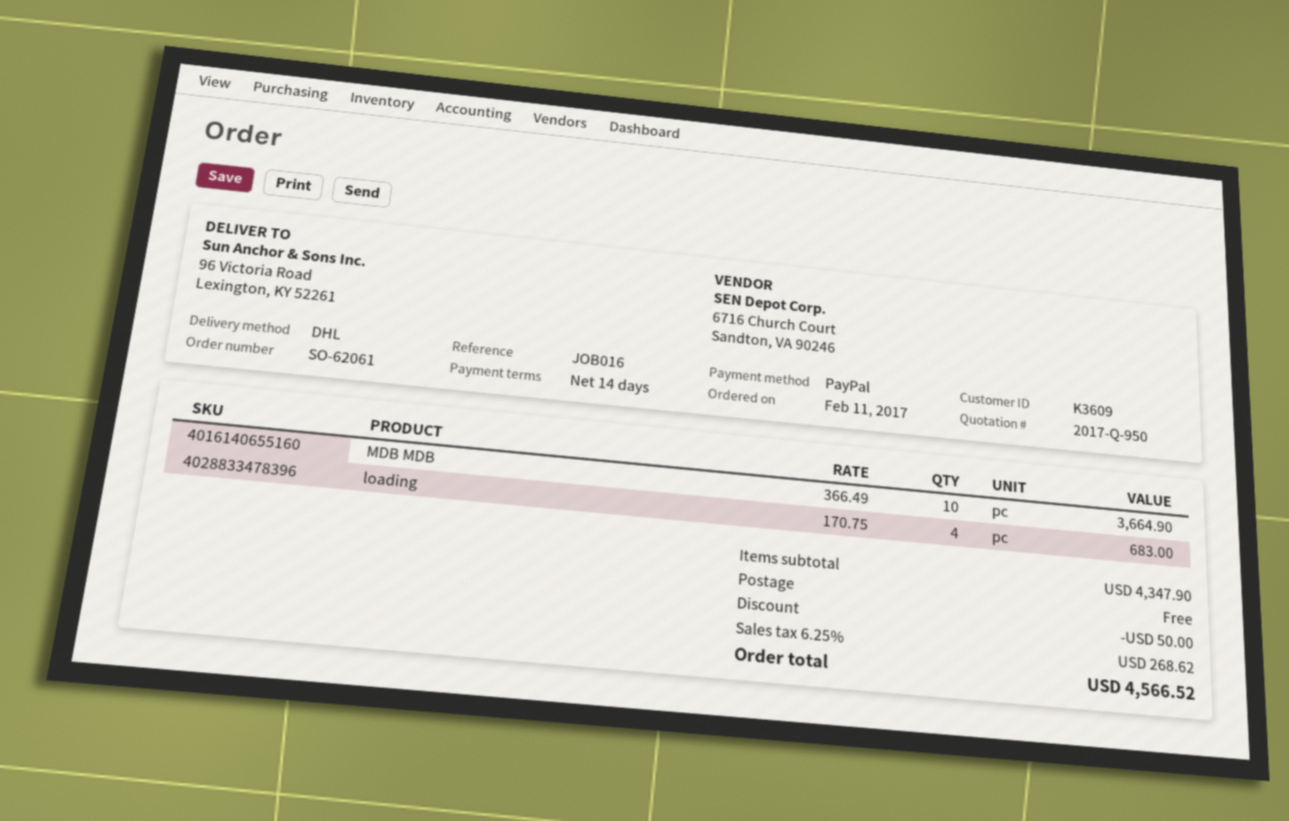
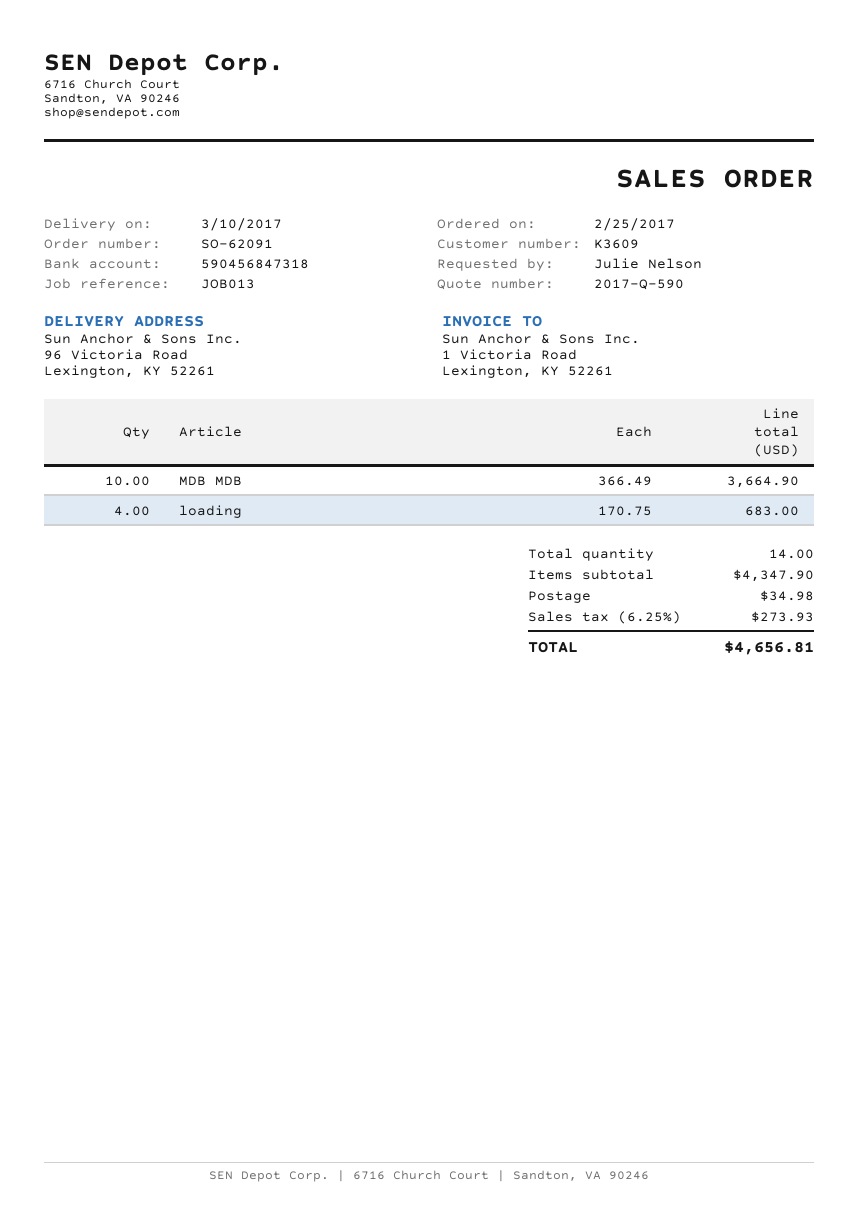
quote number: 2017-Q-950 -> 2017-Q-590
order number: SO-62061 -> SO-62091
order date: 2017-02-11 -> 2017-02-25
reference: JOB016 -> JOB013
discount: 50.00 -> none
shipping: 0.00 -> 34.98
tax: 6.25% = 268.62 -> 6.25% = 273.93
total: 4566.52 -> 4656.81

